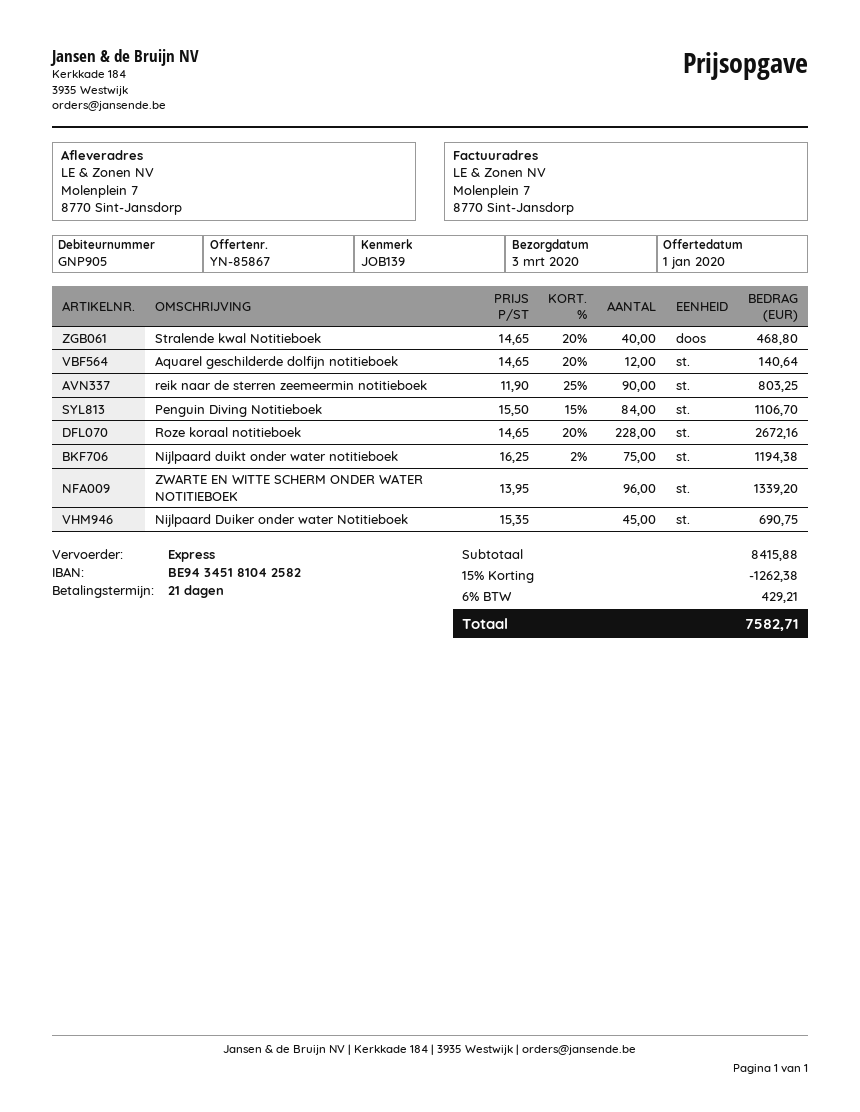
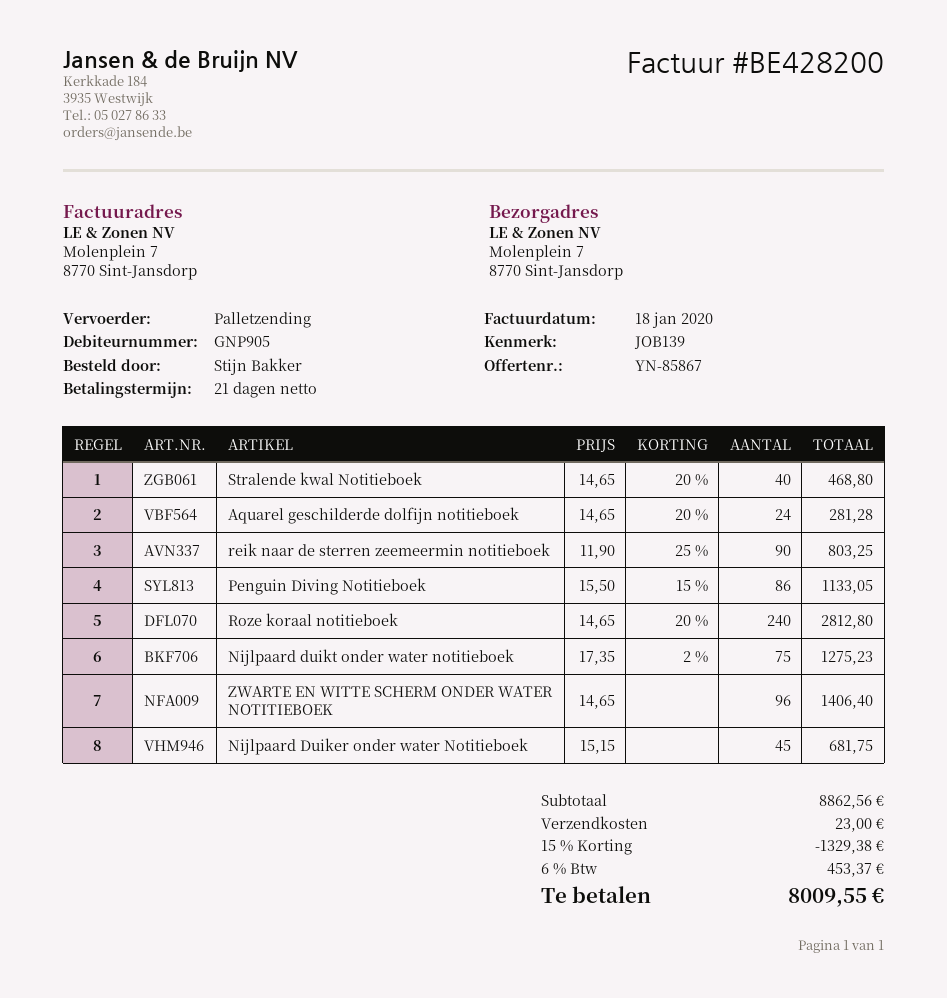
shipping method: express -> pallet freight
Aquarel geschilderde dolfijn notitieboek: 12 x 14.65 - 20% = 140.64 -> 24 x 14.65 - 20% = 281.28
Penguin Diving Notitieboek: 84 x 15.50 - 15% = 1106.70 -> 86 x 15.50 - 15% = 1133.05
Roze koraal notitieboek: 228 x 14.65 - 20% = 2672.16 -> 240 x 14.65 - 20% = 2812.80
Nijlpaard duikt onder water notitieboek: 75 x 16.25 - 2% = 1194.38 -> 75 x 17.35 - 2% = 1275.23
ZWARTE EN WITTE SCHERM ONDER WATER NOTITIEBOEK: 96 x 13.95 = 1339.20 -> 96 x 14.65 = 1406.40
Nijlpaard Duiker onder water Notitieboek: 45 x 15.35 = 690.75 -> 45 x 15.15 = 681.75
subtotal: 8415.88 -> 8862.56
discount: 15% = 1262.38 -> 15% = 1329.38
shipping: none -> 23.00
tax: 6% = 429.21 -> 6% = 453.37
total: 7582.71 -> 8009.55

